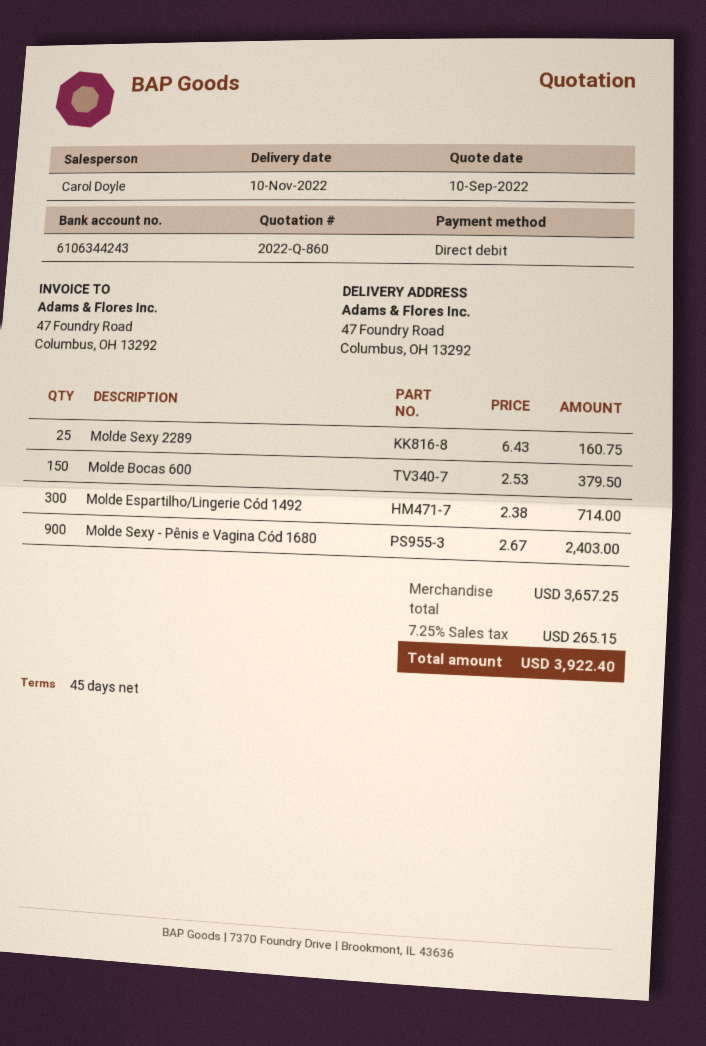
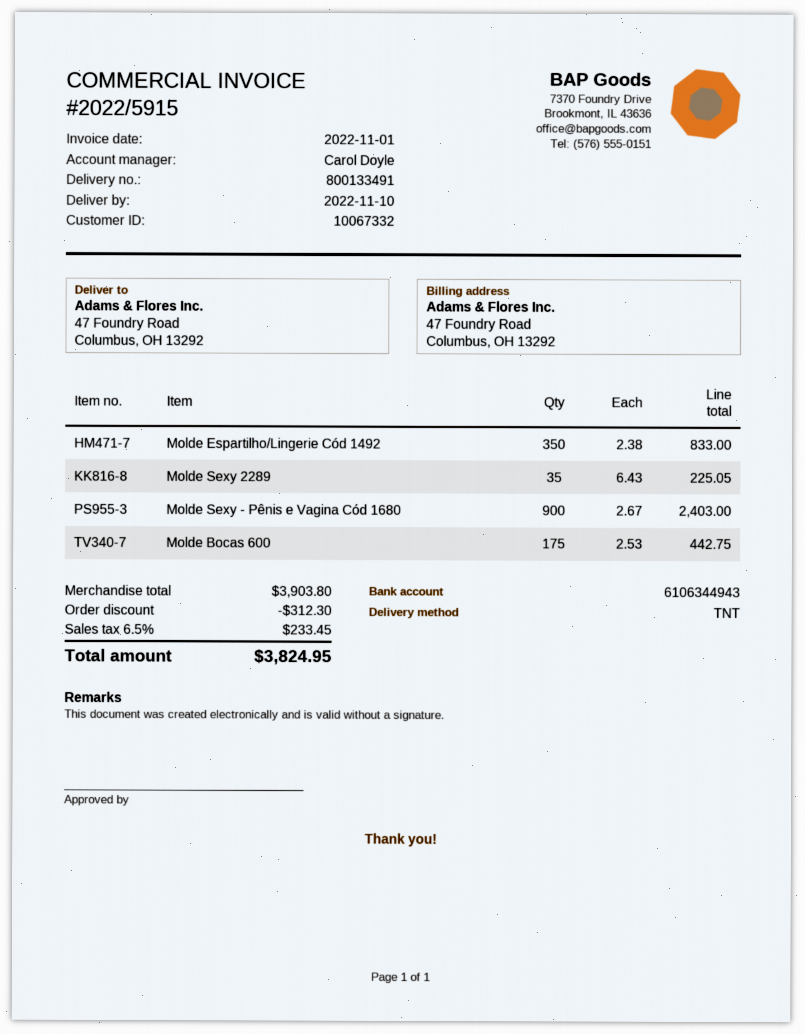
bank account: 6106344243 -> 6106344943
Molde Sexy 2289: 25 x 6.43 = 160.75 -> 35 x 6.43 = 225.05
Molde Bocas 600: 150 x 2.53 = 379.50 -> 175 x 2.53 = 442.75
Molde Espartilho/Lingerie Cód 1492: 300 x 2.38 = 714.00 -> 350 x 2.38 = 833.00
subtotal: 3657.25 -> 3903.80
discount: none -> 312.30
tax: 7.25% = 265.15 -> 6.5% = 233.45
total: 3922.40 -> 3824.95

